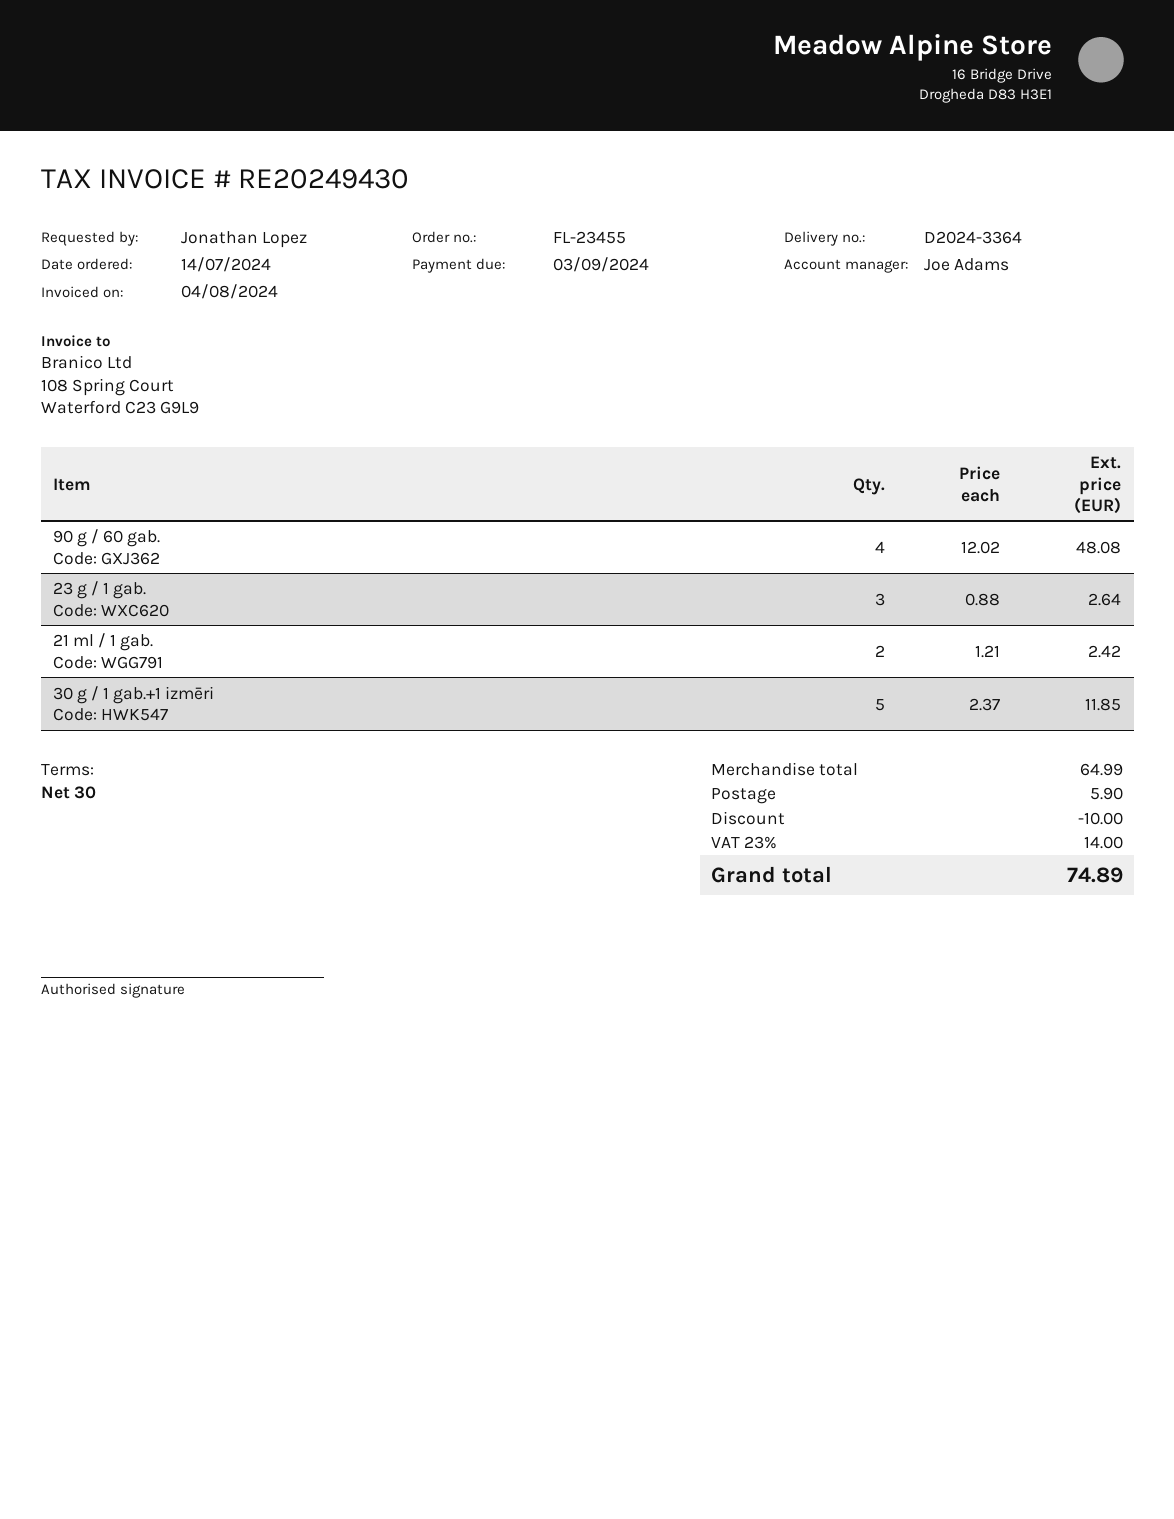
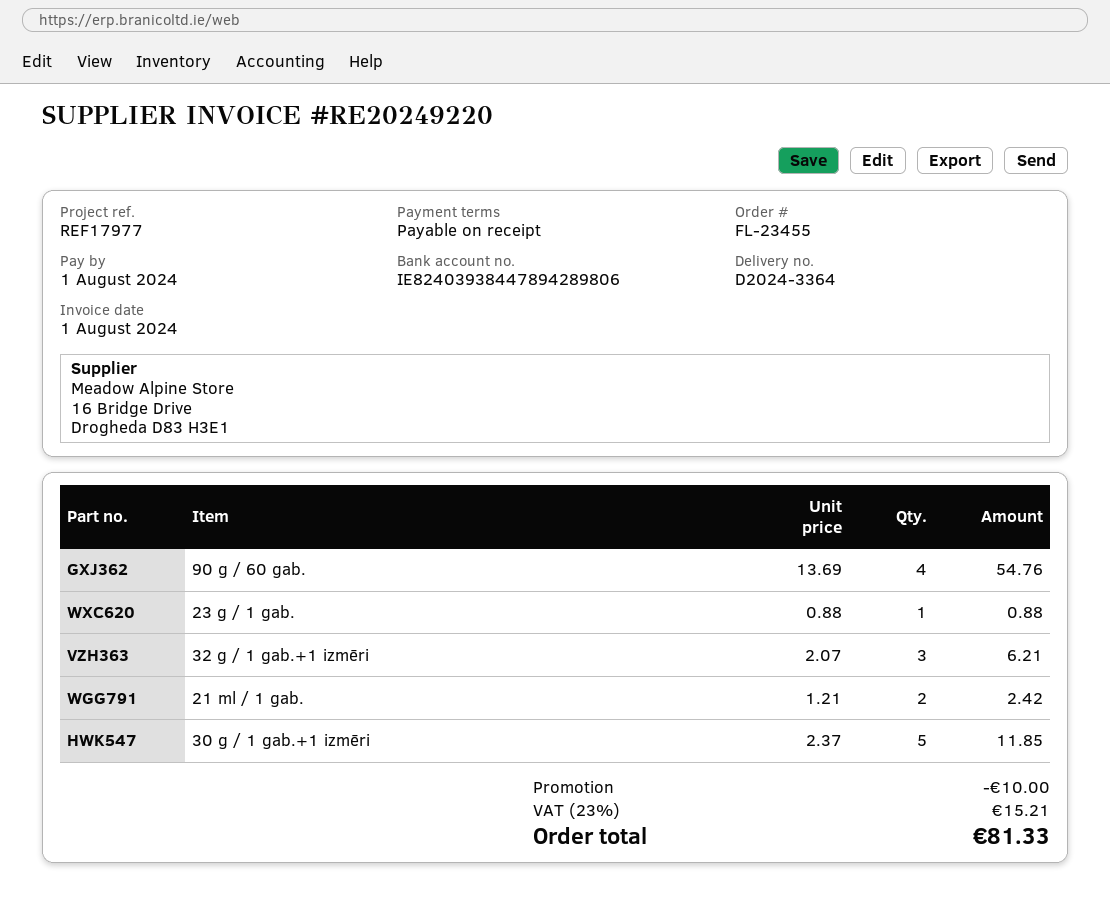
invoice number: RE20249430 -> RE20249220
invoice date: 2024-08-04 -> 2024-08-01
payment terms: 30 days -> on receipt
due date: 2024-09-03 -> 2024-08-01
90 g / 60 gab.: 4 x 12.02 = 48.08 -> 4 x 13.69 = 54.76
23 g / 1 gab.: 3 x 0.88 = 2.64 -> 1 x 0.88 = 0.88
32 g / 1 gab.+1 izmēri: none -> 3 x 2.07 = 6.21
shipping: 5.90 -> none
tax: 23% = 14.00 -> 23% = 15.21
total: 74.89 -> 81.33

